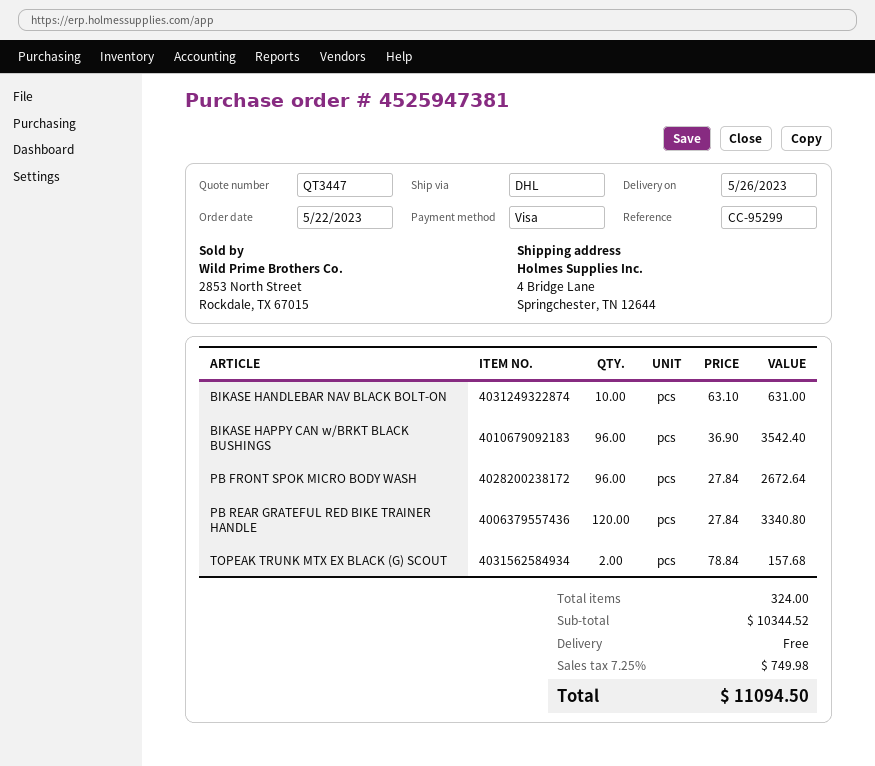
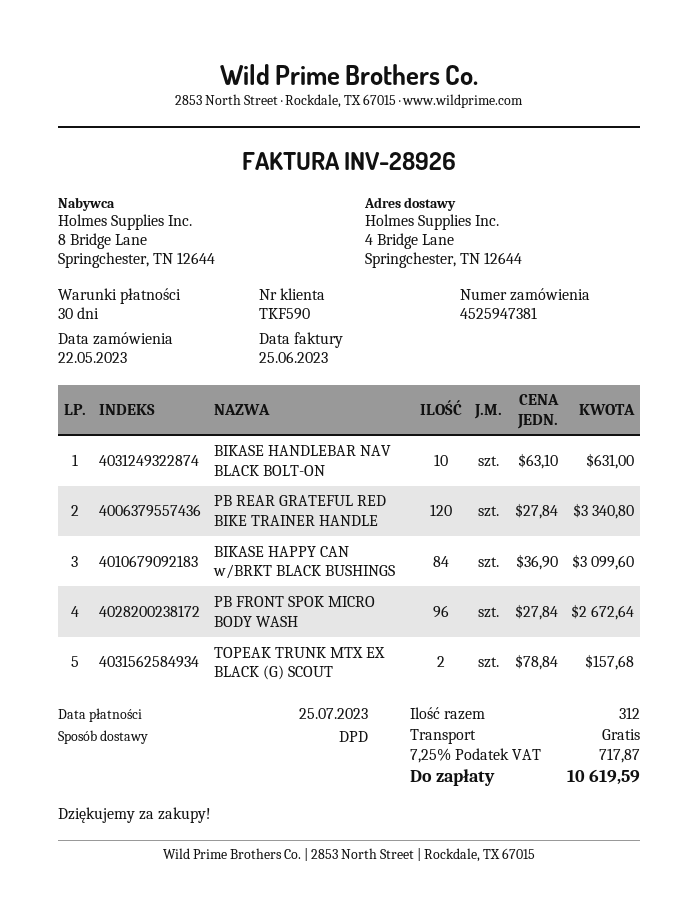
shipping method: DHL -> DPD
BIKASE HAPPY CAN w/BRKT BLACK BUSHINGS: 96 x 36.90 = 3542.40 -> 84 x 36.90 = 3099.60
total quantity: 324 -> 312
tax: 7.25% = 749.98 -> 7.25% = 717.87
total: 11094.50 -> 10619.59

